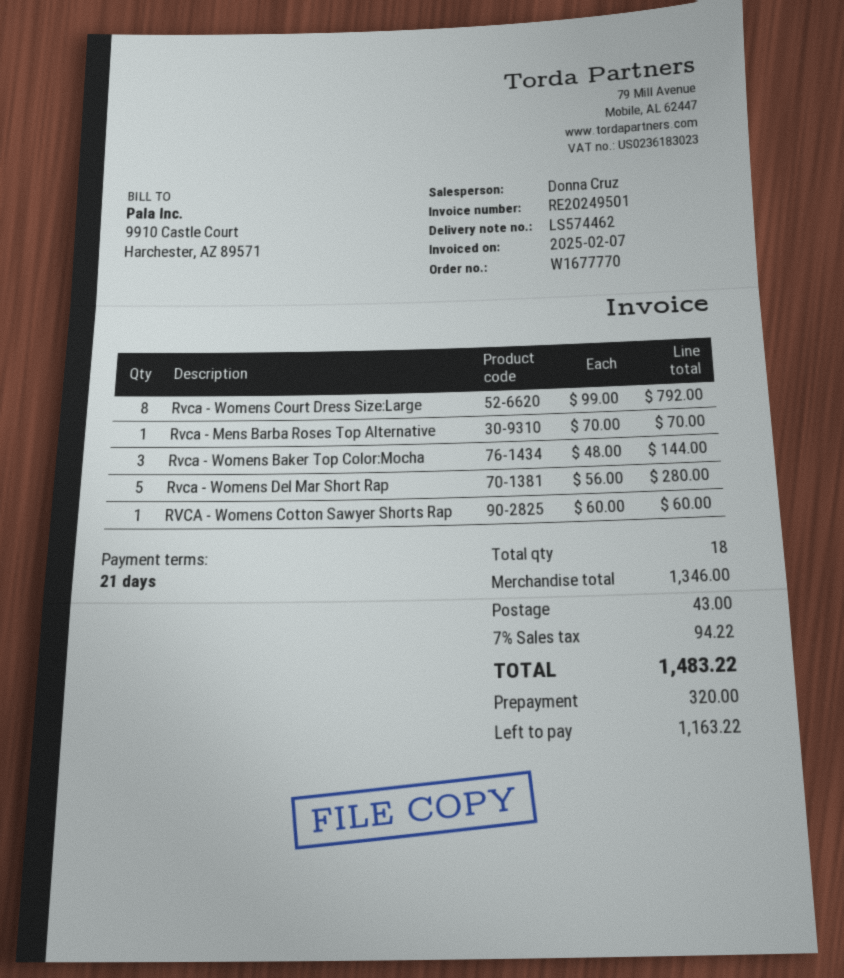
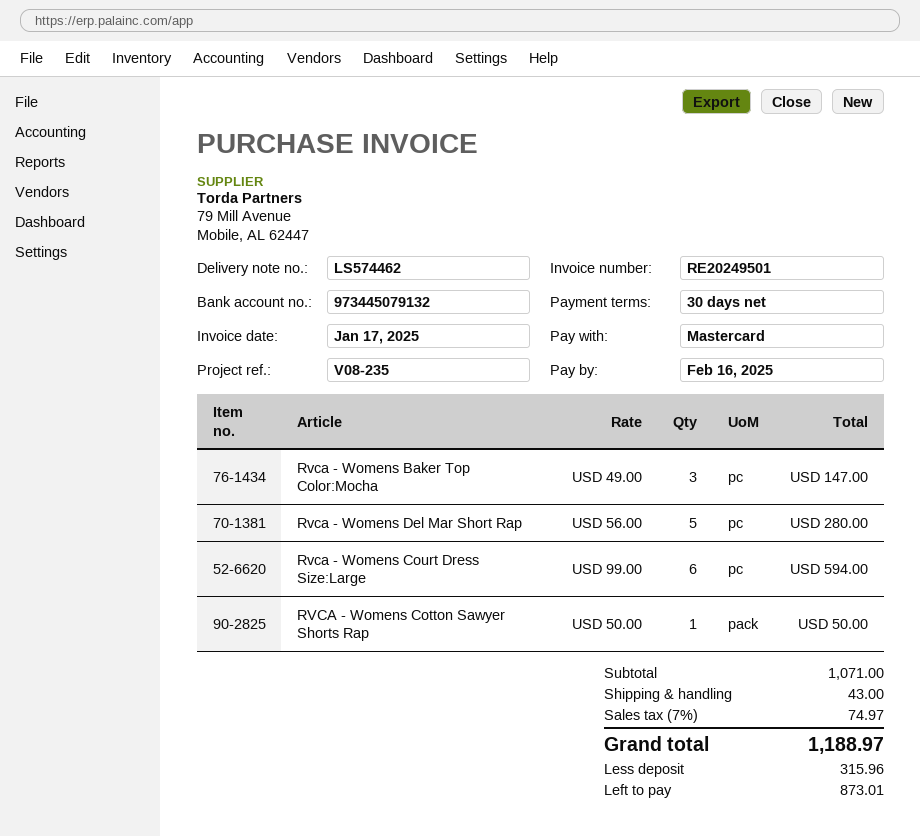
invoice date: 2025-02-07 -> 2025-01-17
payment terms: 21 days -> 30 days
Rvca - Womens Court Dress Size:Large: 8 x 99.00 = 792.00 -> 6 x 99.00 = 594.00
Rvca - Mens Barba Roses Top Alternative: 1 x 70.00 = 70.00 -> none
Rvca - Womens Baker Top Color:Mocha: 3 x 48.00 = 144.00 -> 3 x 49.00 = 147.00
RVCA - Womens Cotton Sawyer Shorts Rap: 1 x 60.00 = 60.00 -> 1 x 50.00 = 50.00
subtotal: 1346.00 -> 1071.00
tax: 7% = 94.22 -> 7% = 74.97
total: 1483.22 -> 1188.97
deposit: 320.00 -> 315.96
balance: 1163.22 -> 873.01

